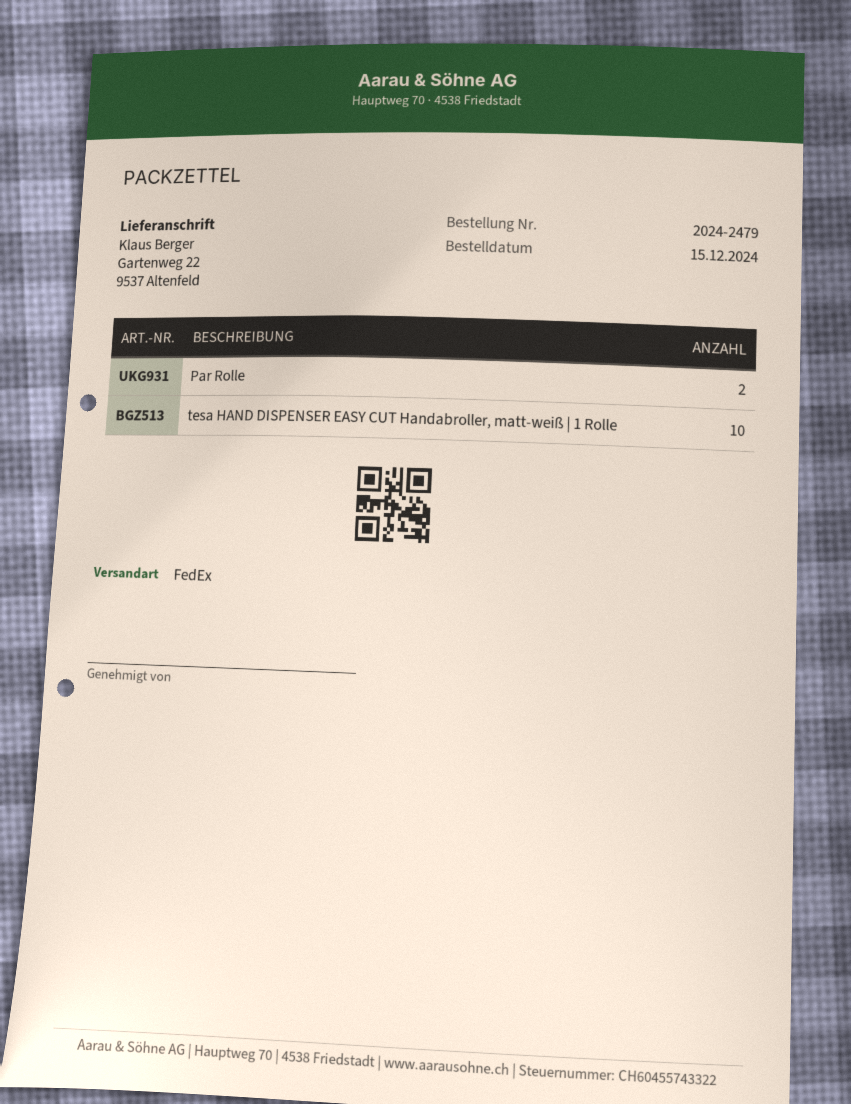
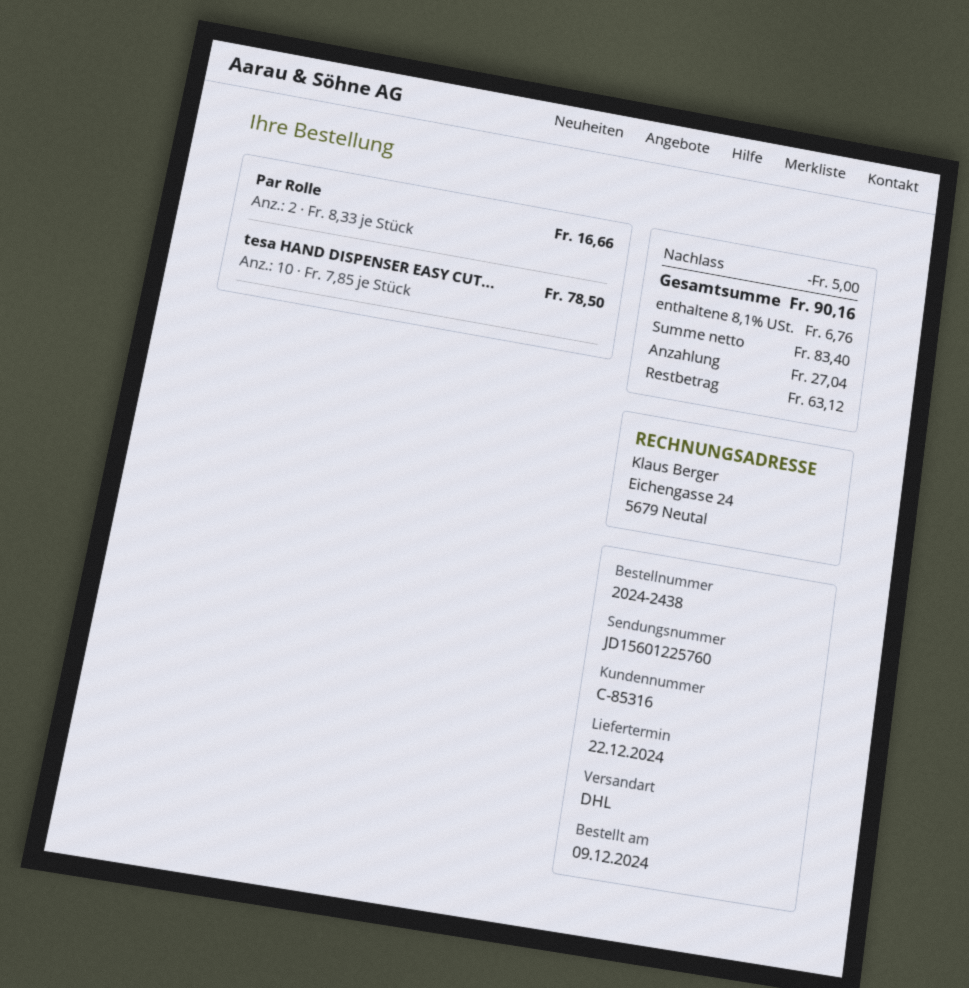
order number: 2024-2479 -> 2024-2438
order date: 2024-12-15 -> 2024-12-09
shipping method: FedEx -> DHL

